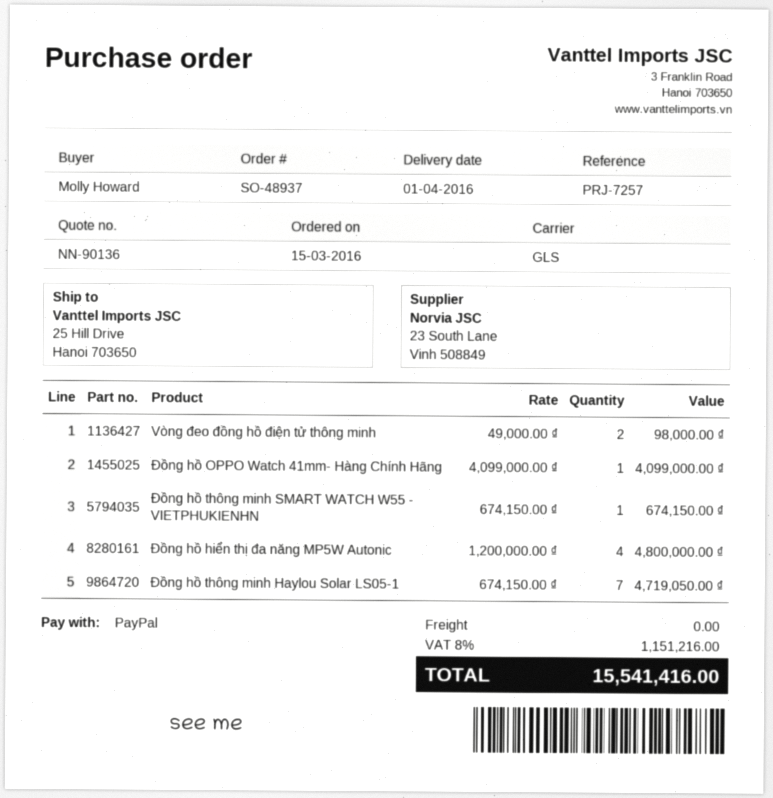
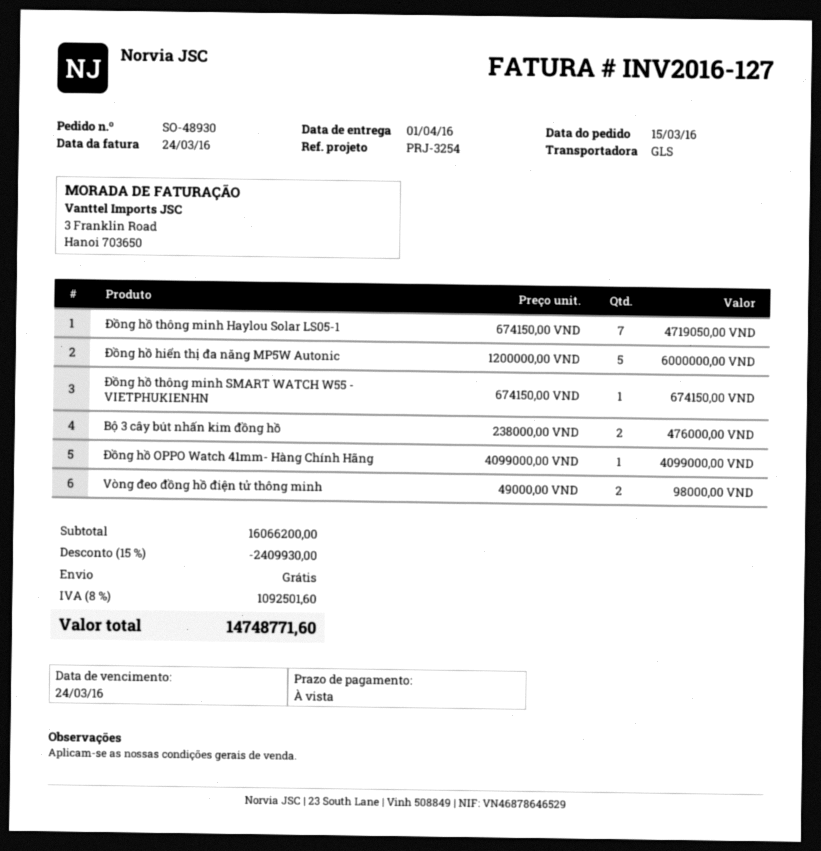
order number: SO-48937 -> SO-48930
reference: PRJ-7257 -> PRJ-3254
Đồng hồ hiển thị đa năng MP5W Autonic: 4 x 1200000.00 = 4800000.00 -> 5 x 1200000.00 = 6000000.00
Bộ 3 cây bút nhấn kim đồng hồ: none -> 2 x 238000.00 = 476000.00
discount: none -> 15% = 2409930.00
tax: 8% = 1151216.00 -> 8% = 1092501.60
total: 15541416.00 -> 14748771.60

